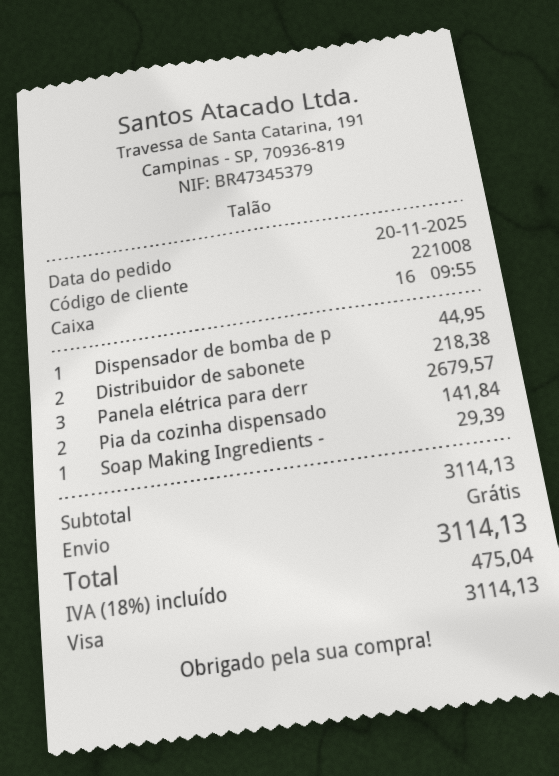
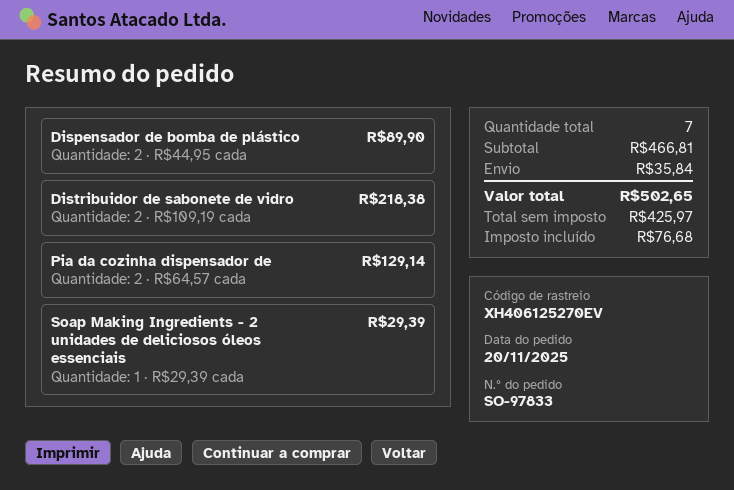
Dispensador de bomba de p: 1 for 44.95 -> 2 for 89.90
Panela elétrica para derr: 3 for 2679.57 -> none
Pia da cozinha dispensado: 2 for 141.84 -> 2 for 129.14
subtotal: 3114.13 -> 466.81
shipping: 0.00 -> 35.84
tax: 475.04 -> 76.68
total: 3114.13 -> 502.65

